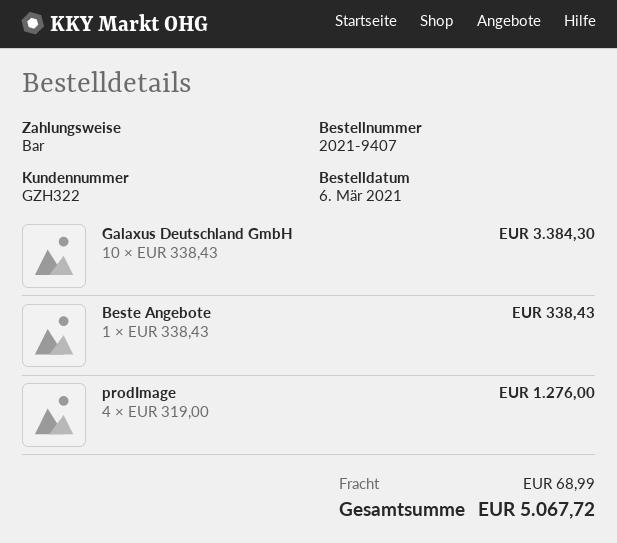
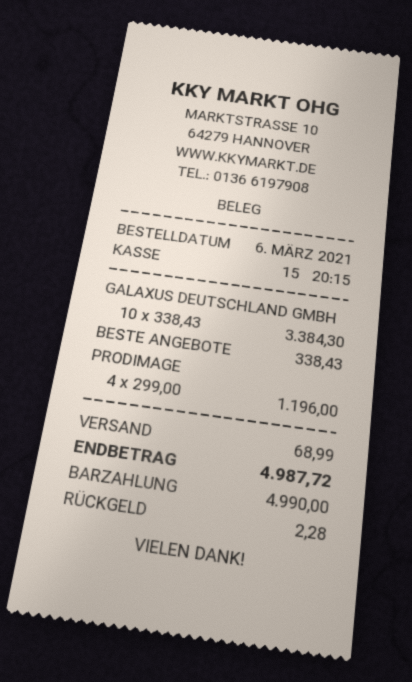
prodImage: 4 x 319.00 = 1276.00 -> 4 x 299.00 = 1196.00
total: 5067.72 -> 4987.72

